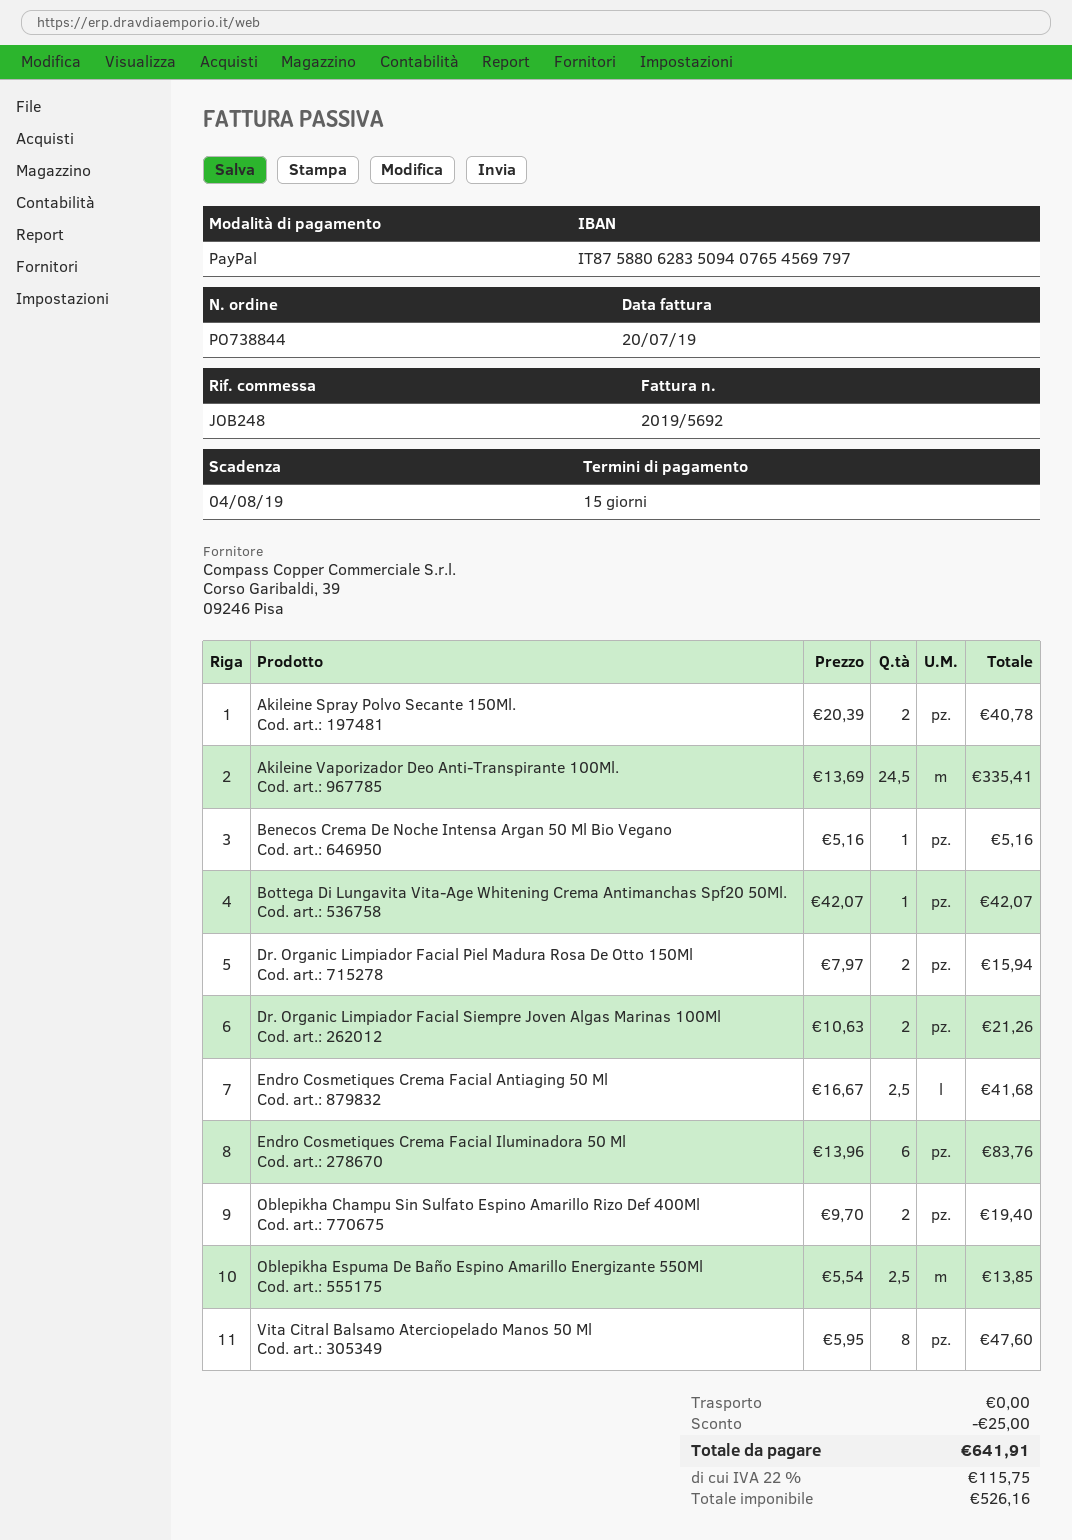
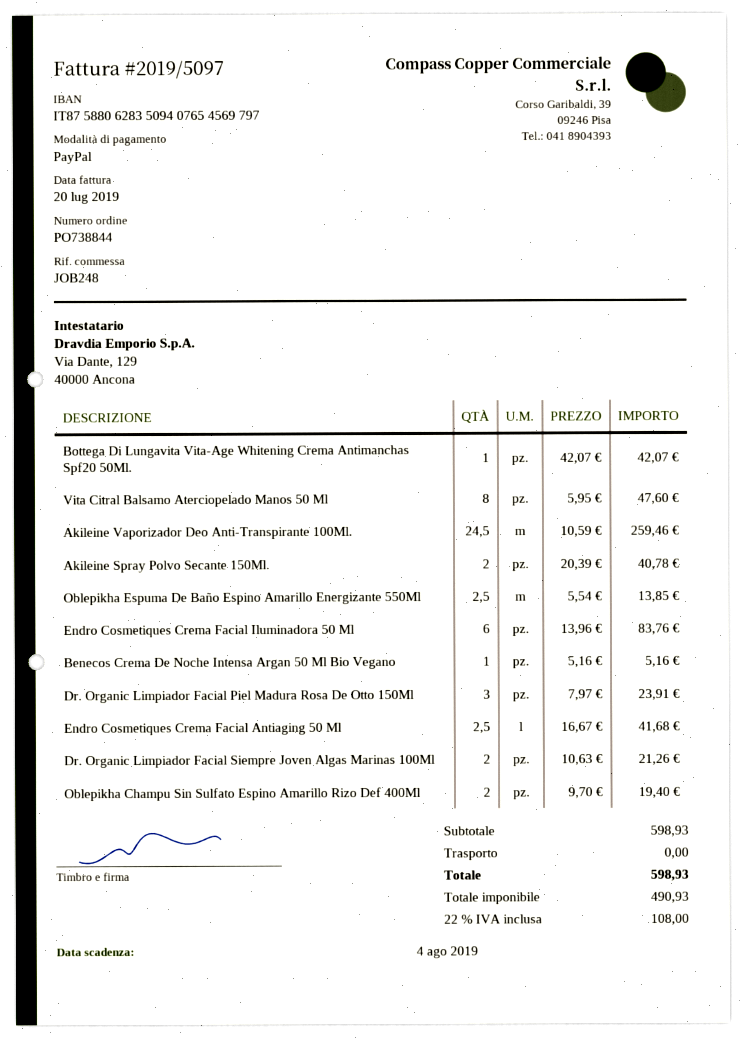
invoice number: 2019/5692 -> 2019/5097
Akileine Vaporizador Deo Anti-Transpirante 100Ml.: 24.5 x 13.69 = 335.41 -> 24.5 x 10.59 = 259.46
Dr. Organic Limpiador Facial Piel Madura Rosa De Otto 150Ml: 2 x 7.97 = 15.94 -> 3 x 7.97 = 23.91
discount: 25.00 -> none
net: 526.16 -> 490.93
tax: 22% = 115.75 -> 22% = 108.00
total: 641.91 -> 598.93

